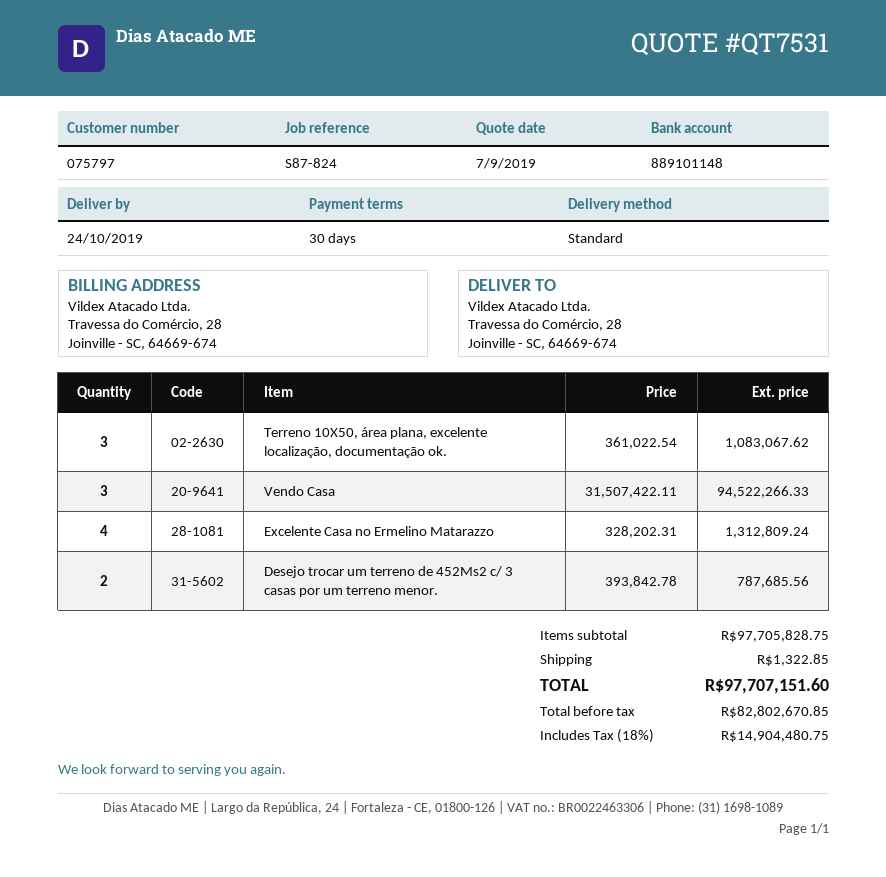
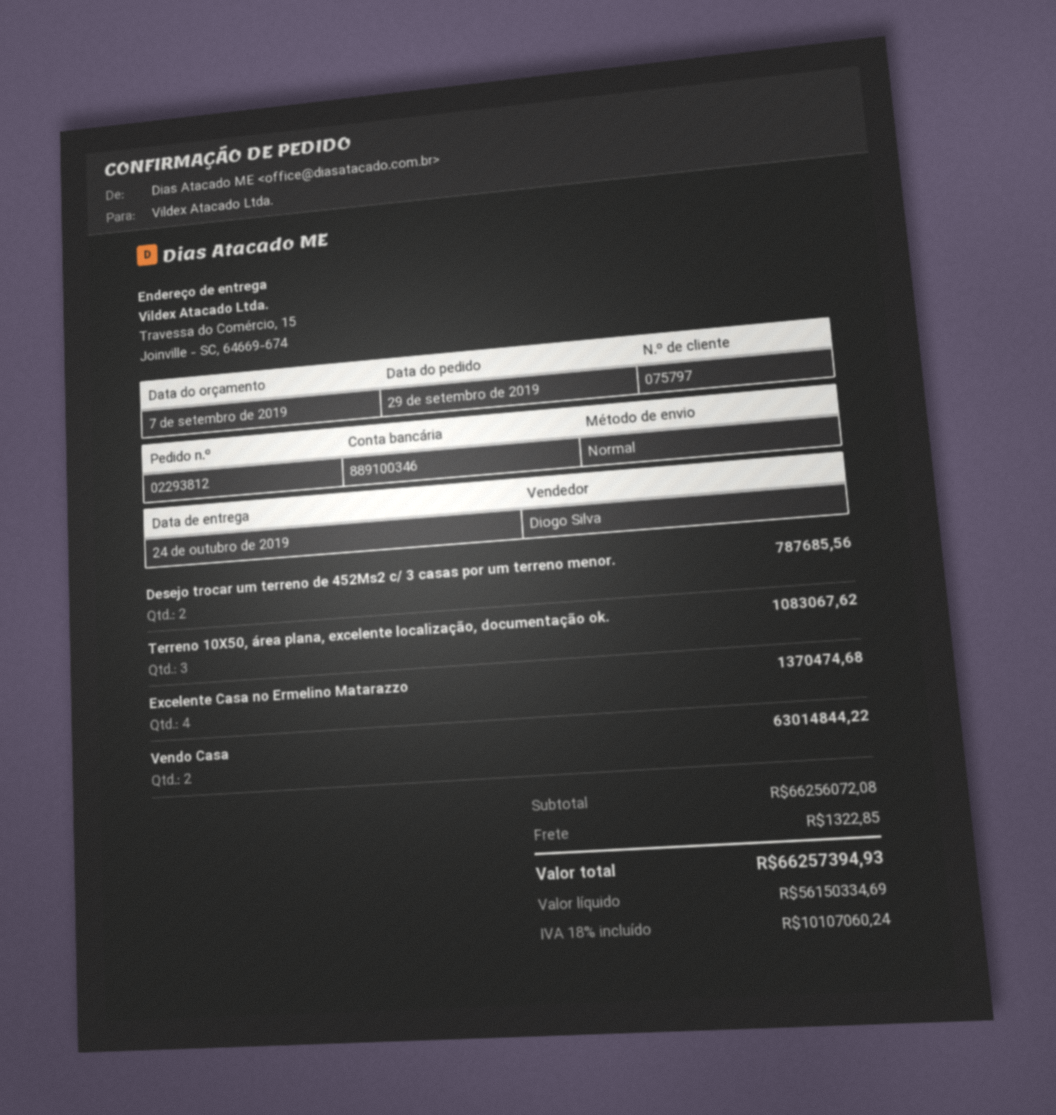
bank account: 889101148 -> 889100346
ship to: Travessa do Comércio, 28, Joinville - SC, 64669-674 -> Travessa do Comércio, 15, Joinville - SC, 64669-674
Vendo Casa: 3 for 94522266.33 -> 2 for 63014844.22
Excelente Casa no Ermelino Matarazzo: 4 for 1312809.24 -> 4 for 1370474.68
subtotal: 97705828.75 -> 66256072.08
net: 82802670.85 -> 56150334.69
tax: 18% = 14904480.75 -> 18% = 10107060.24
total: 97707151.60 -> 66257394.93

